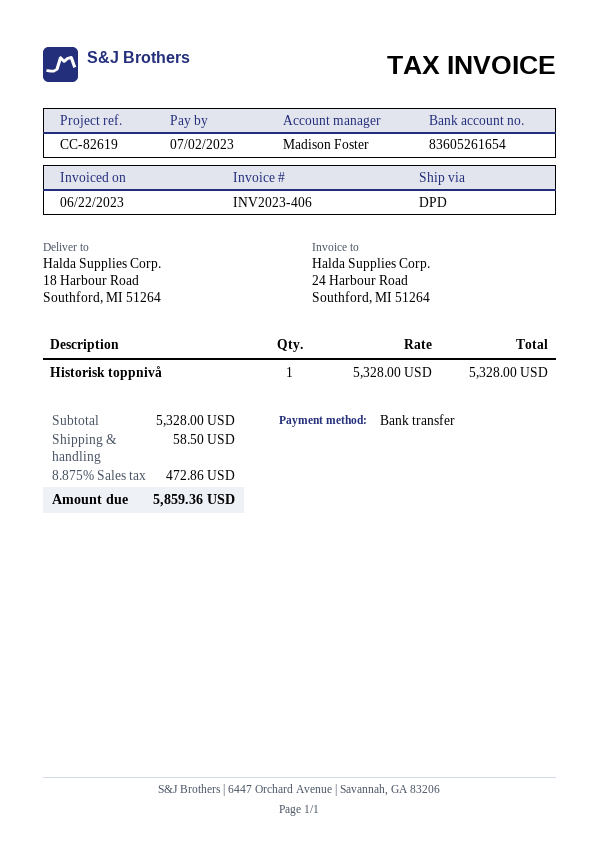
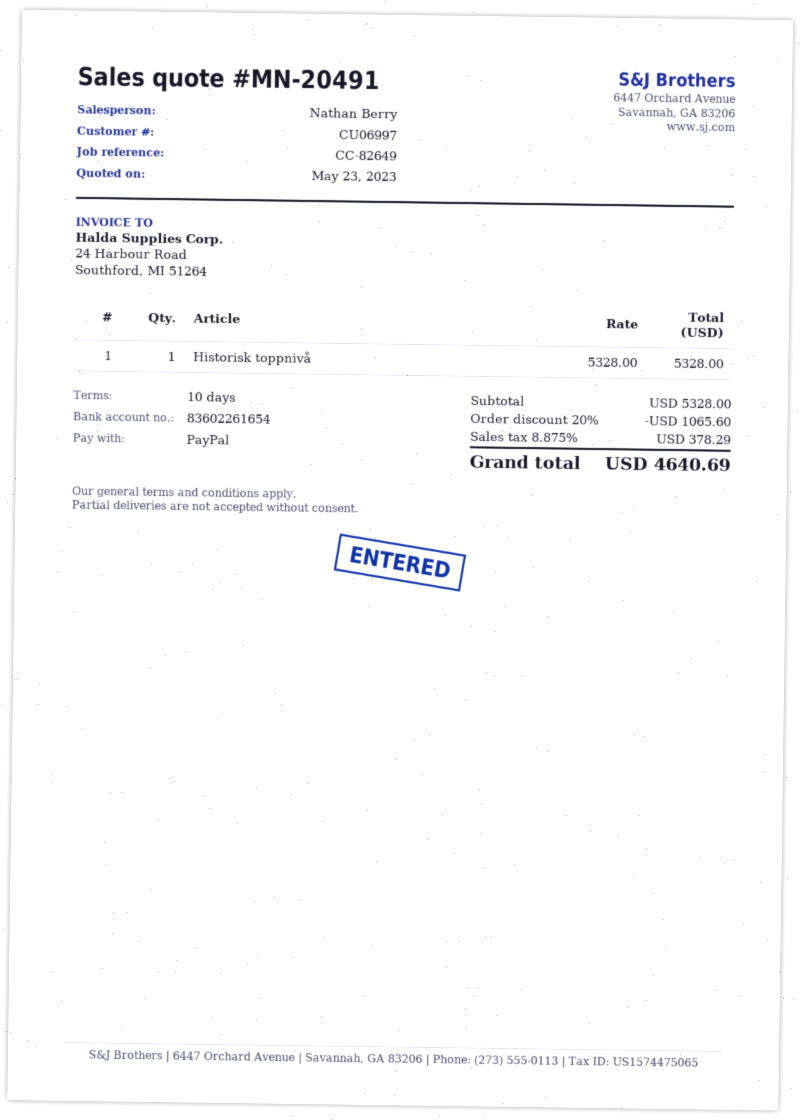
reference: CC-82619 -> CC-82649
sales rep: Madison Foster -> Nathan Berry
payment method: bank transfer -> PayPal
bank account: 83605261654 -> 83602261654
discount: none -> 20% = 1065.60
shipping: 58.50 -> none
tax: 8.875% = 472.86 -> 8.875% = 378.29
total: 5859.36 -> 4640.69

